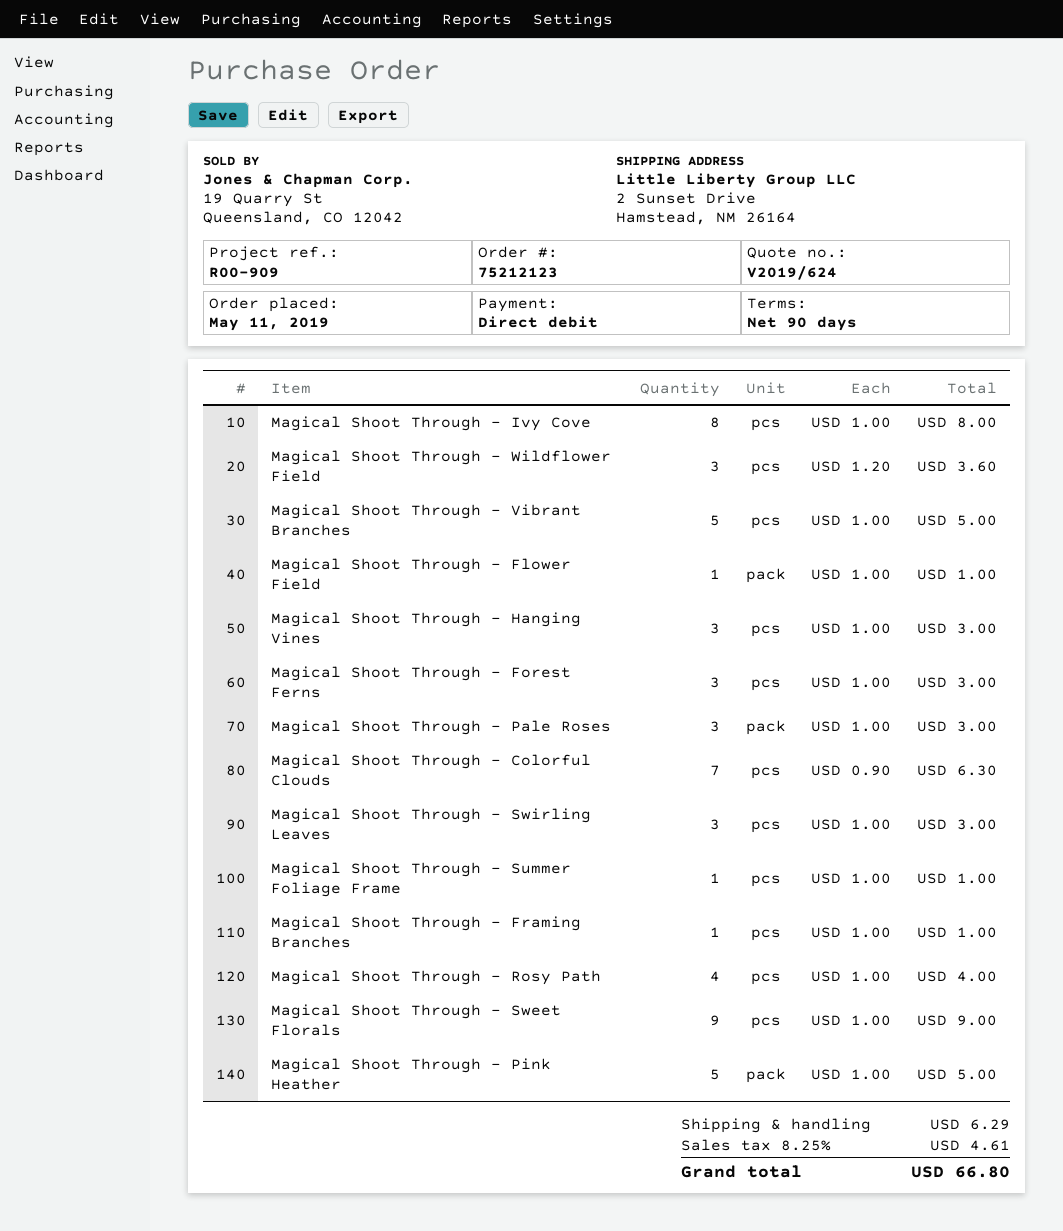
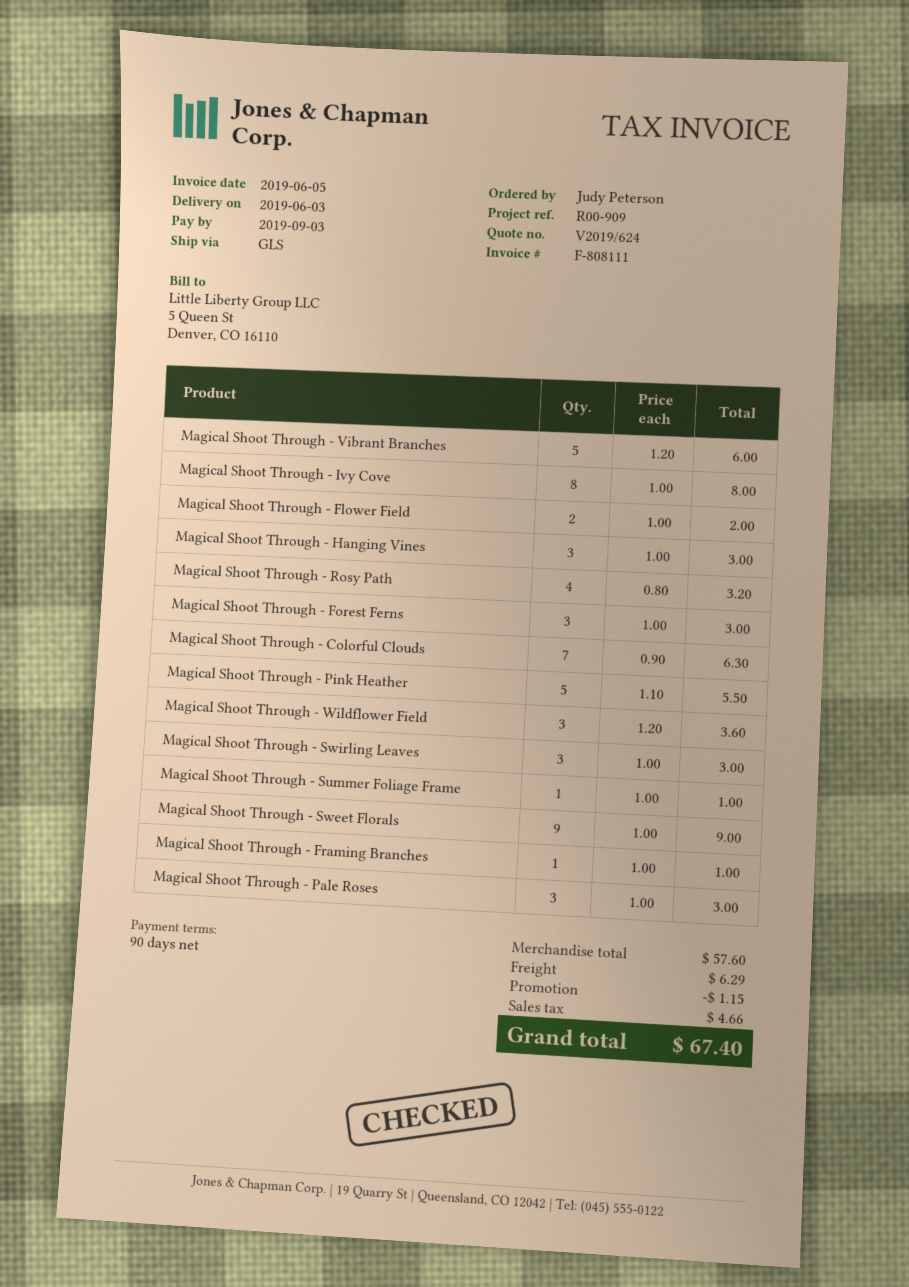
Magical Shoot Through - Vibrant Branches: 5 x 1.00 = 5.00 -> 5 x 1.20 = 6.00
Magical Shoot Through - Flower Field: 1 x 1.00 = 1.00 -> 2 x 1.00 = 2.00
Magical Shoot Through - Rosy Path: 4 x 1.00 = 4.00 -> 4 x 0.80 = 3.20
Magical Shoot Through - Pink Heather: 5 x 1.00 = 5.00 -> 5 x 1.10 = 5.50
discount: none -> 1.15
tax: 4.61 -> 4.66
total: 66.80 -> 67.40

